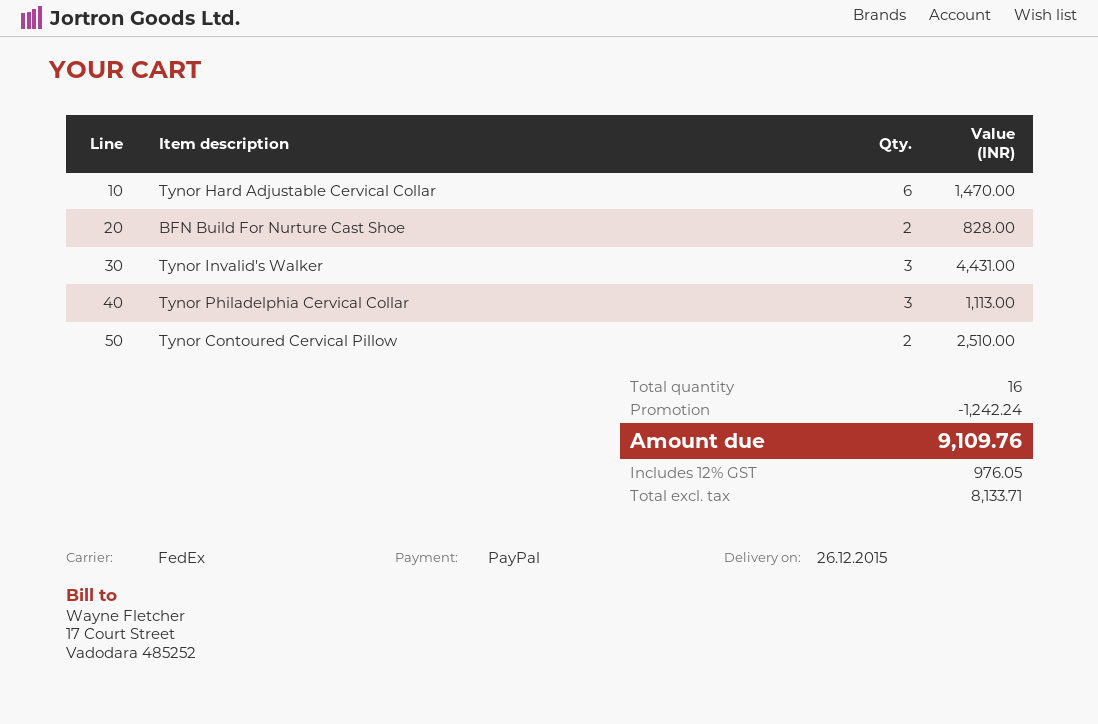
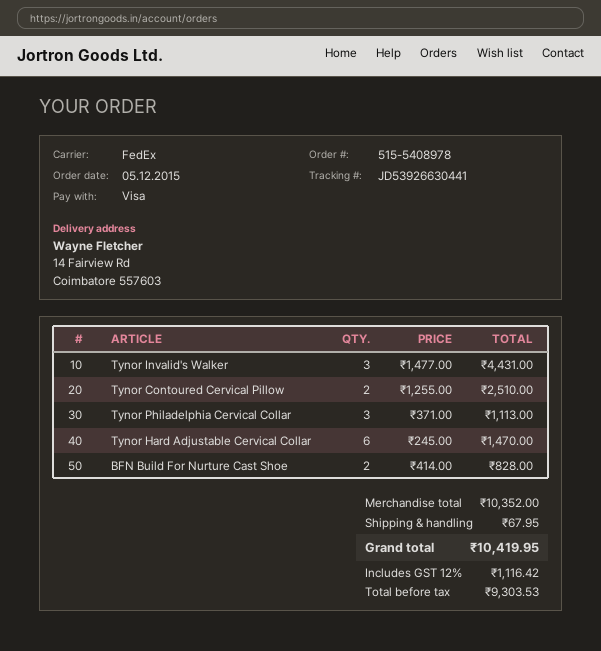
payment method: PayPal -> Visa
discount: 1242.24 -> none
shipping: none -> 67.95
net: 8133.71 -> 9303.53
tax: 12% = 976.05 -> 12% = 1116.42
total: 9109.76 -> 10419.95

